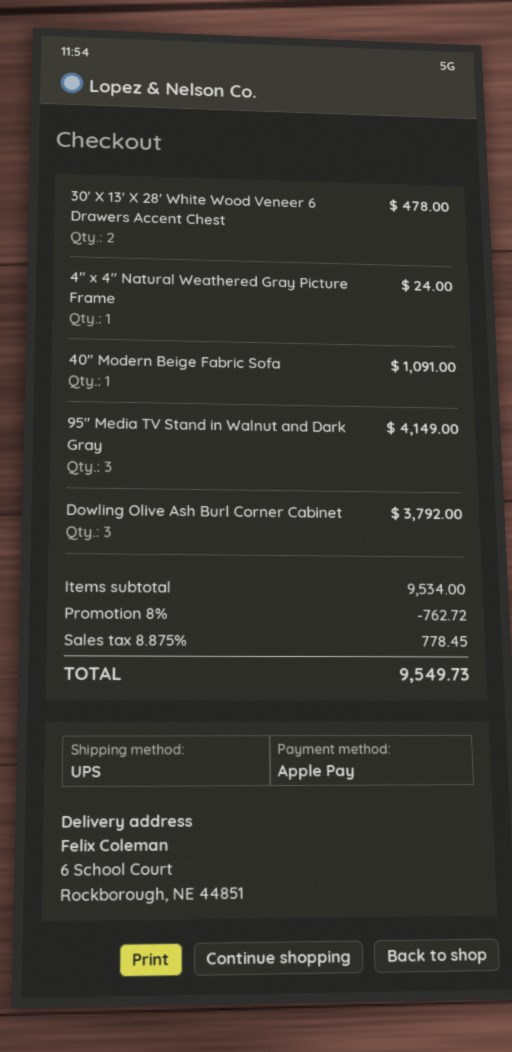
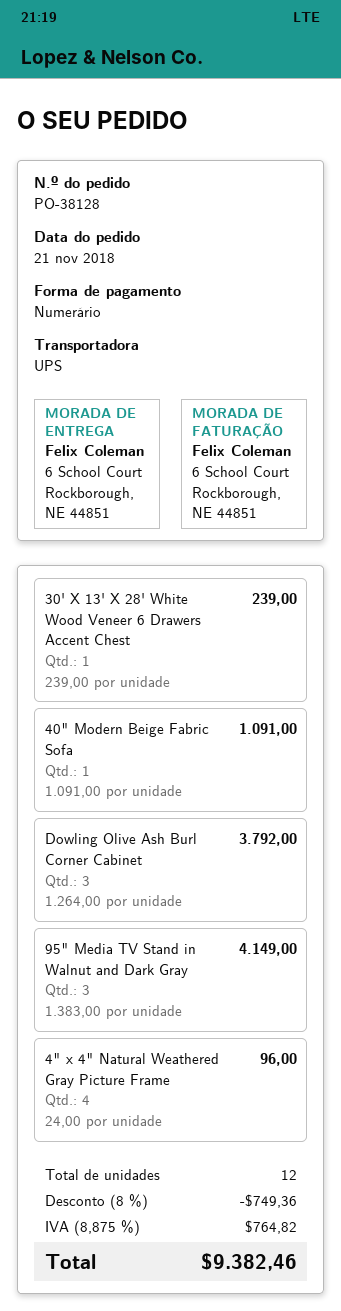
payment method: Apple Pay -> cash
30' X 13' X 28' White Wood Veneer 6 Drawers Accent Chest: 2 for 478.00 -> 1 for 239.00
4" x 4" Natural Weathered Gray Picture Frame: 1 for 24.00 -> 4 for 96.00
discount: 8% = 762.72 -> 8% = 749.36
tax: 8.875% = 778.45 -> 8.875% = 764.82
total: 9549.73 -> 9382.46

